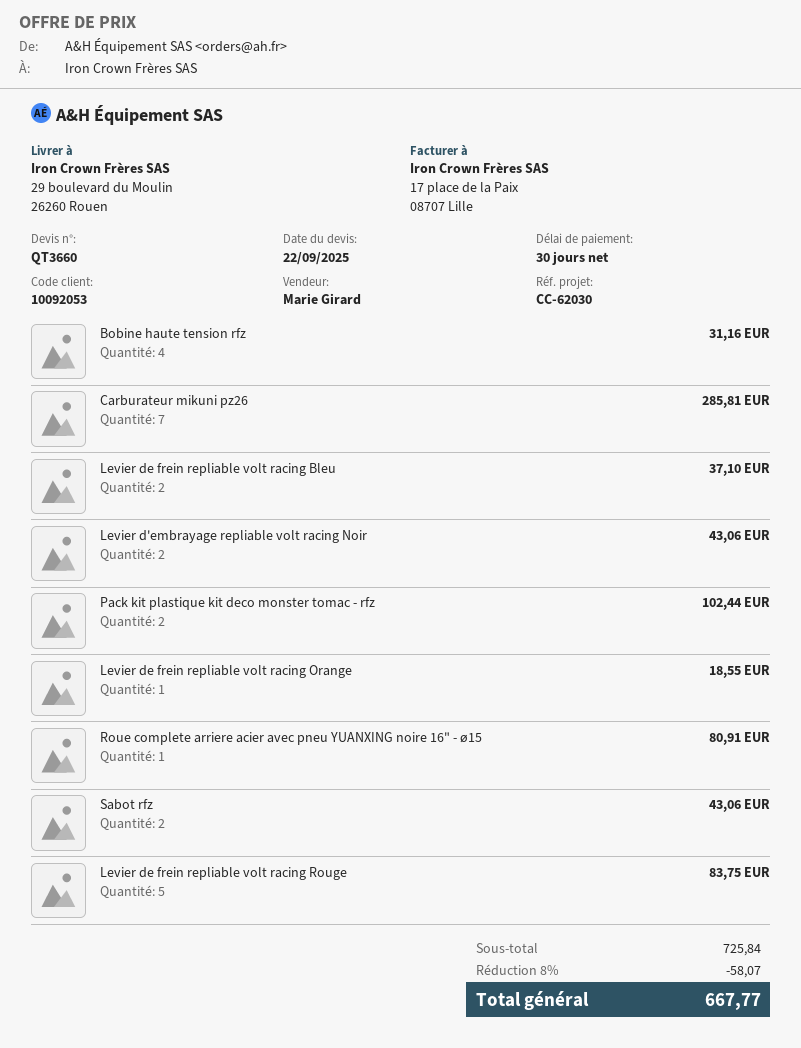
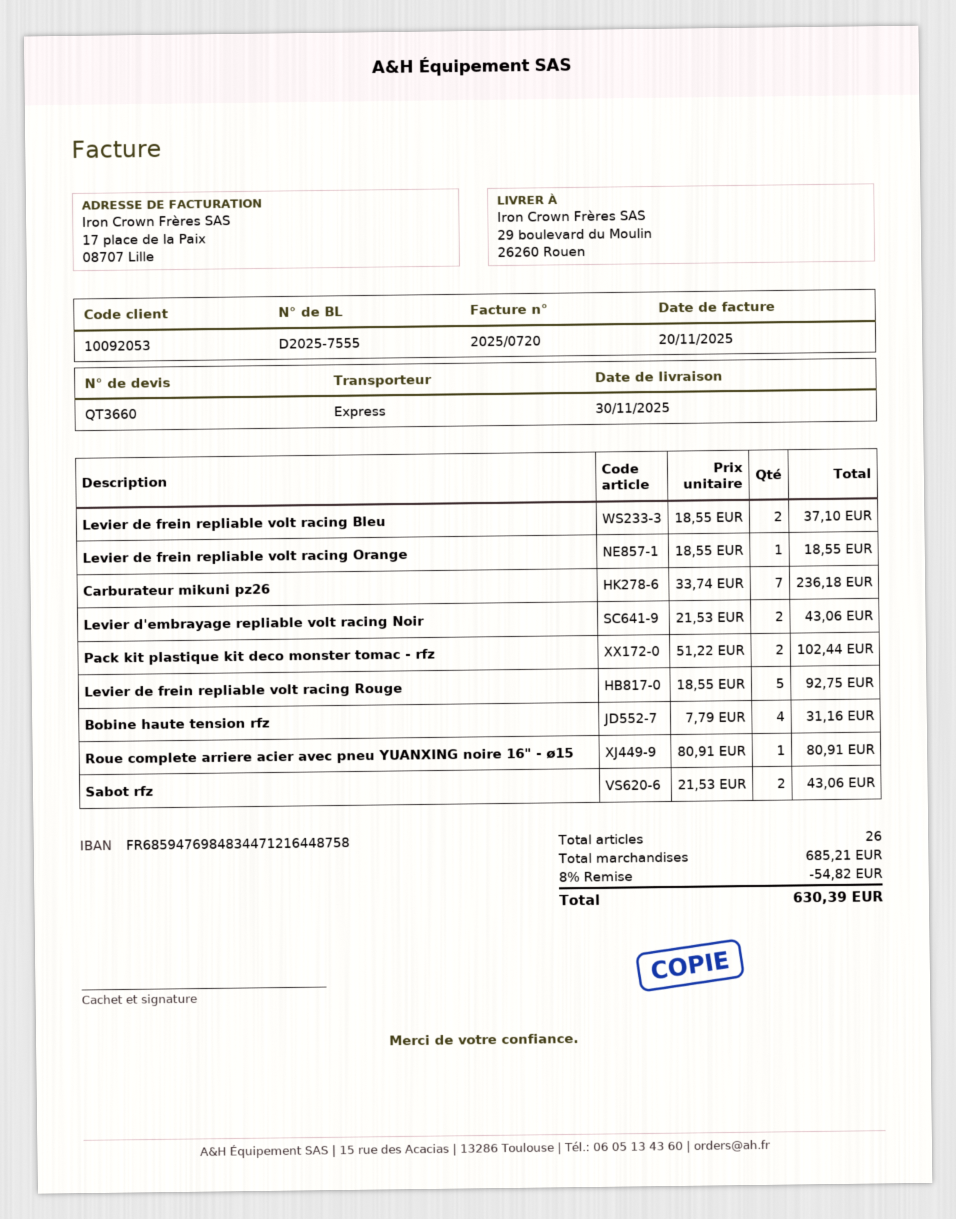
Carburateur mikuni pz26: 7 for 285.81 -> 7 for 236.18
Levier de frein repliable volt racing Rouge: 5 for 83.75 -> 5 for 92.75
subtotal: 725.84 -> 685.21
discount: 8% = 58.07 -> 8% = 54.82
total: 667.77 -> 630.39

